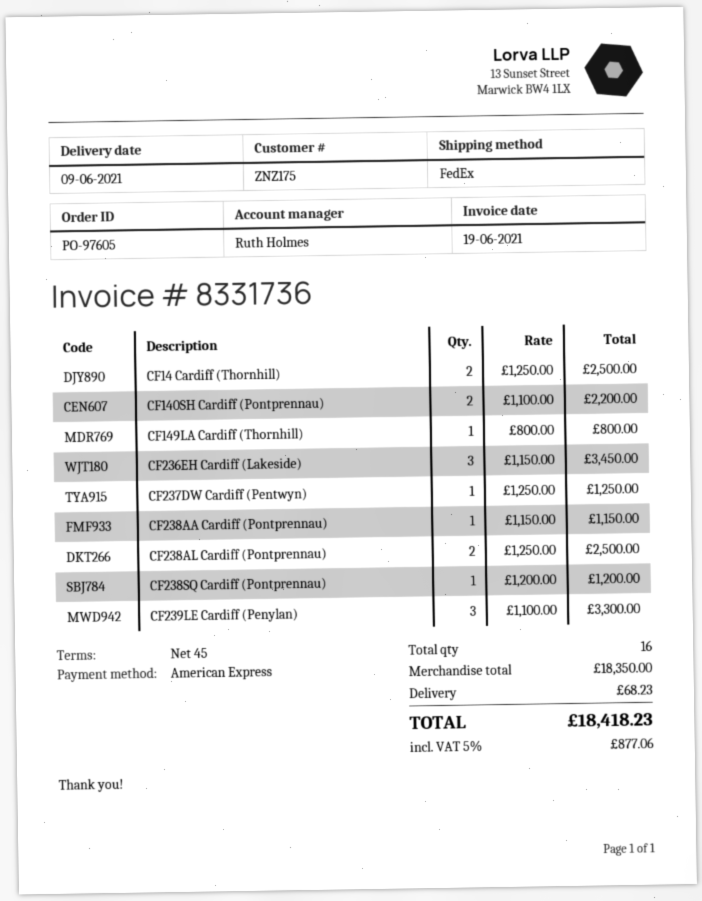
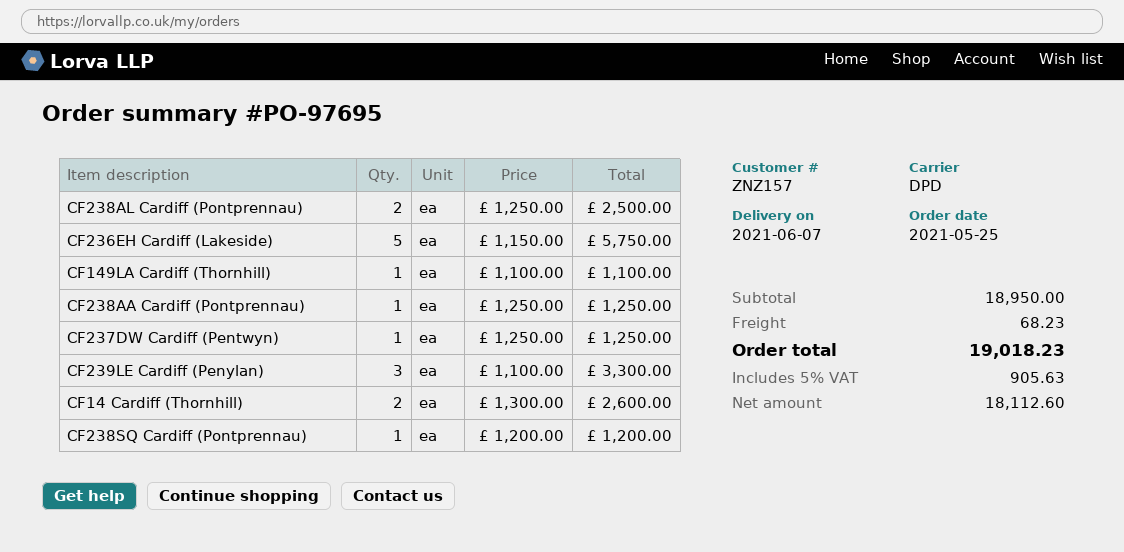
order number: PO-97605 -> PO-97695
delivery date: 2021-06-09 -> 2021-06-07
customer number: ZNZ175 -> ZNZ157
shipping method: FedEx -> DPD
CF14 Cardiff (Thornhill): 2 x 1250.00 = 2500.00 -> 2 x 1300.00 = 2600.00
CF140SH Cardiff (Pontprennau): 2 x 1100.00 = 2200.00 -> none
CF149LA Cardiff (Thornhill): 1 x 800.00 = 800.00 -> 1 x 1100.00 = 1100.00
CF236EH Cardiff (Lakeside): 3 x 1150.00 = 3450.00 -> 5 x 1150.00 = 5750.00
CF238AA Cardiff (Pontprennau): 1 x 1150.00 = 1150.00 -> 1 x 1250.00 = 1250.00
subtotal: 18350.00 -> 18950.00
tax: 5% = 877.06 -> 5% = 905.63
total: 18418.23 -> 19018.23

